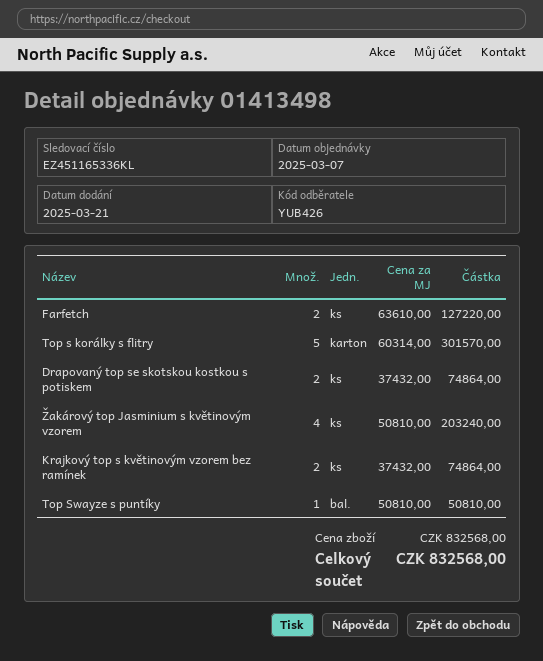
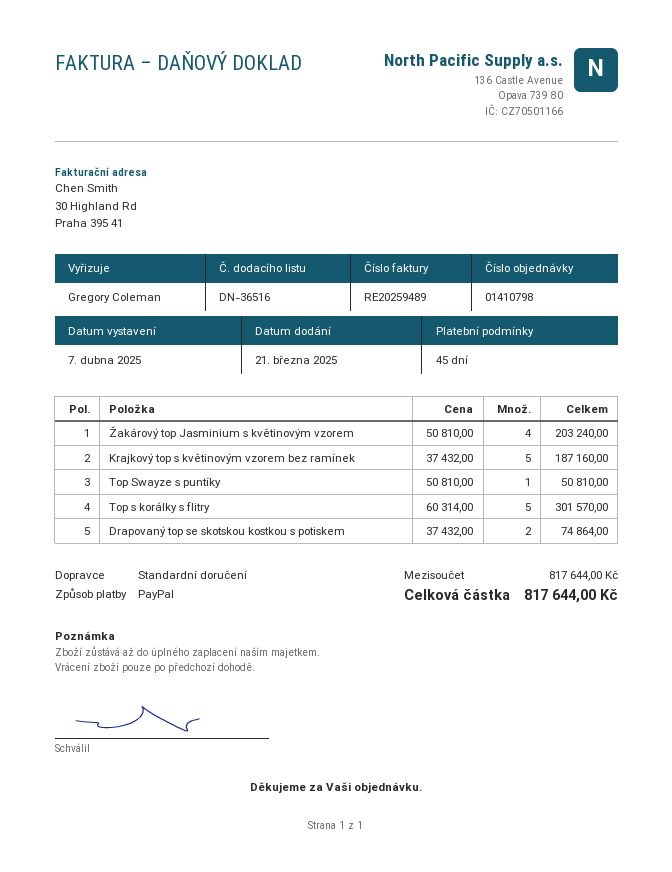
order number: 01413498 -> 01410798
Farfetch: 2 x 63610.00 = 127220.00 -> none
Krajkový top s květinovým vzorem bez ramínek: 2 x 37432.00 = 74864.00 -> 5 x 37432.00 = 187160.00
subtotal: 832568.00 -> 817644.00
total: 832568.00 -> 817644.00

